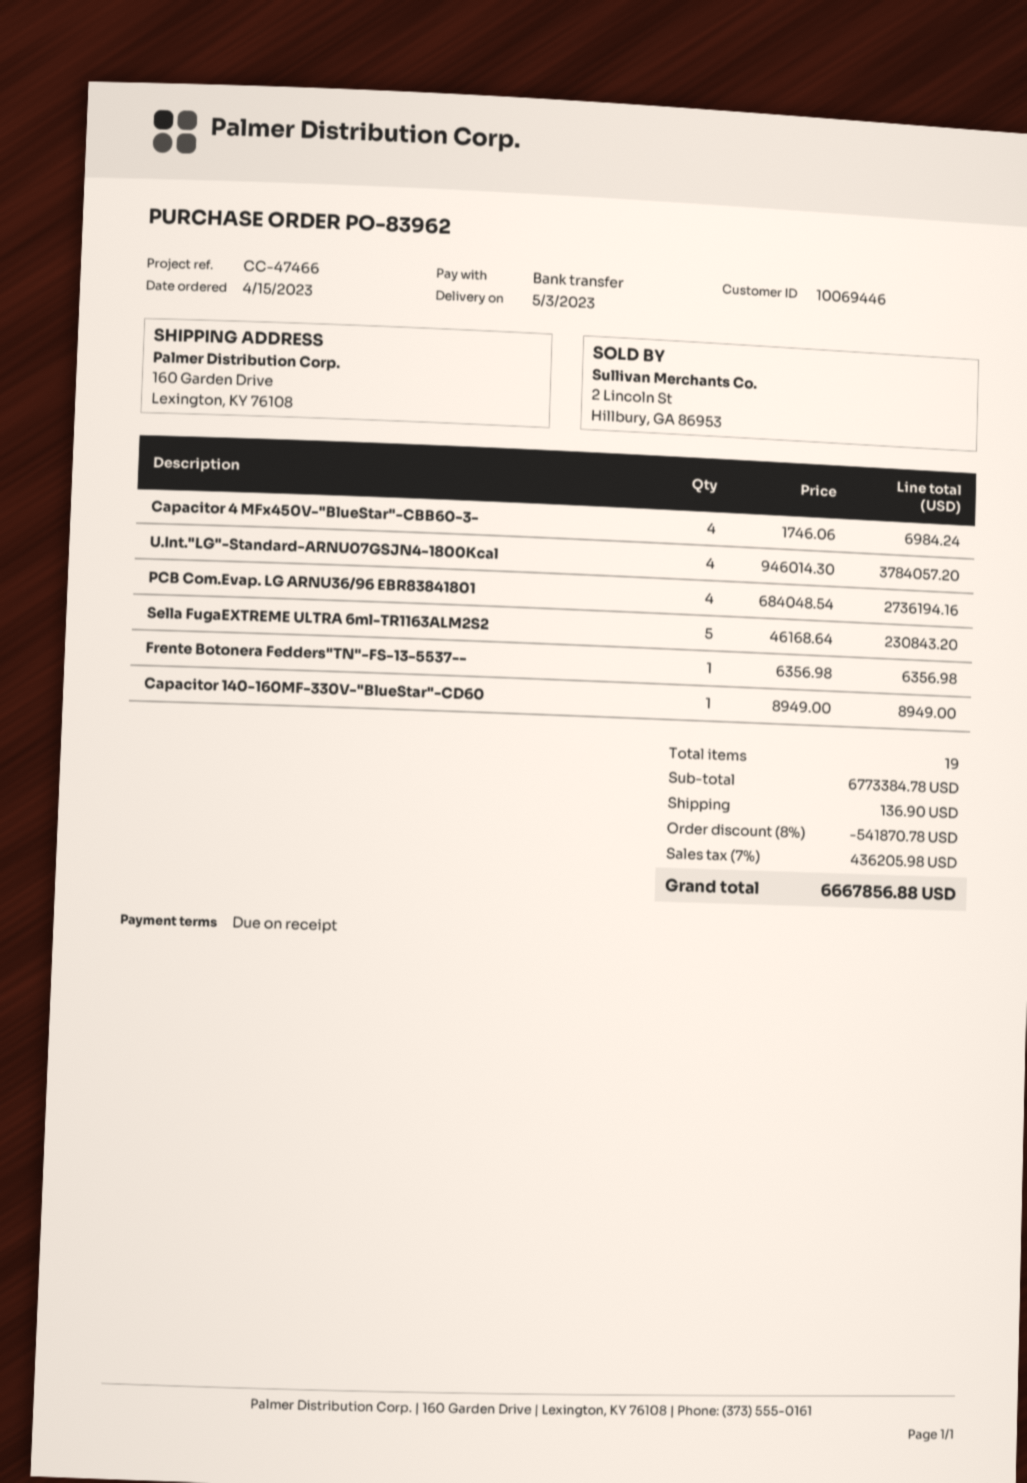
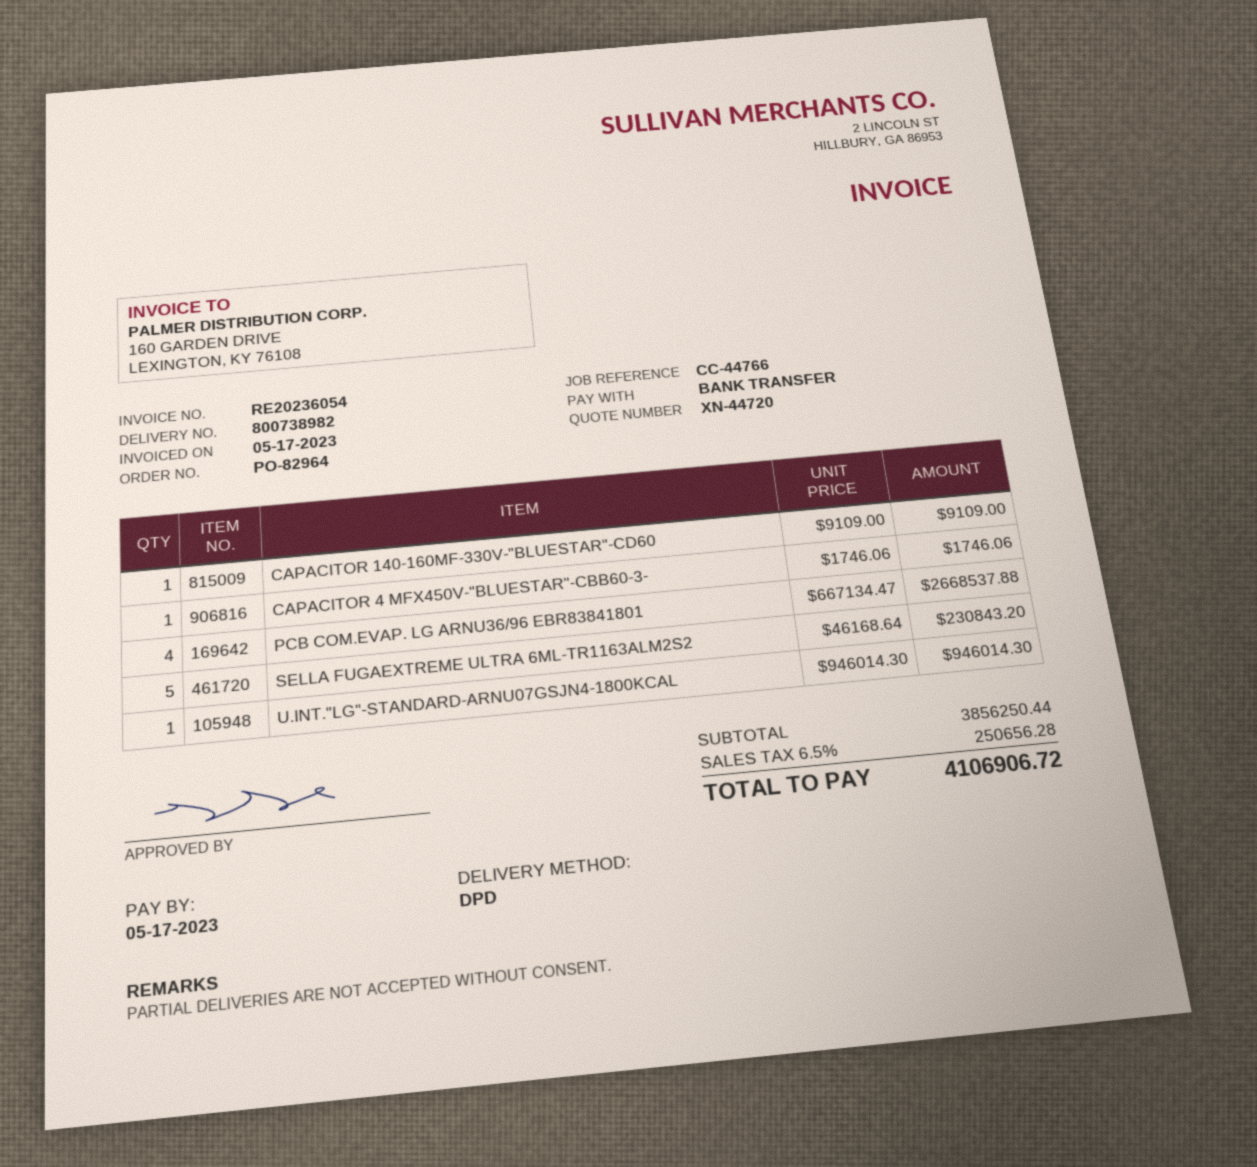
order number: PO-83962 -> PO-82964
reference: CC-47466 -> CC-44766
Capacitor 4 MFx450V-"BlueStar"-CBB60-3-: 4 x 1746.06 = 6984.24 -> 1 x 1746.06 = 1746.06
U.Int."LG"-Standard-ARNU07GSJN4-1800Kcal: 4 x 946014.30 = 3784057.20 -> 1 x 946014.30 = 946014.30
PCB Com.Evap. LG ARNU36/96 EBR83841801: 4 x 684048.54 = 2736194.16 -> 4 x 667134.47 = 2668537.88
Frente Botonera Fedders"TN"-FS-13-5537--: 1 x 6356.98 = 6356.98 -> none
Capacitor 140-160MF-330V-"BlueStar"-CD60: 1 x 8949.00 = 8949.00 -> 1 x 9109.00 = 9109.00
subtotal: 6773384.78 -> 3856250.44
discount: 8% = 541870.78 -> none
shipping: 136.90 -> none
tax: 7% = 436205.98 -> 6.5% = 250656.28
total: 6667856.88 -> 4106906.72

